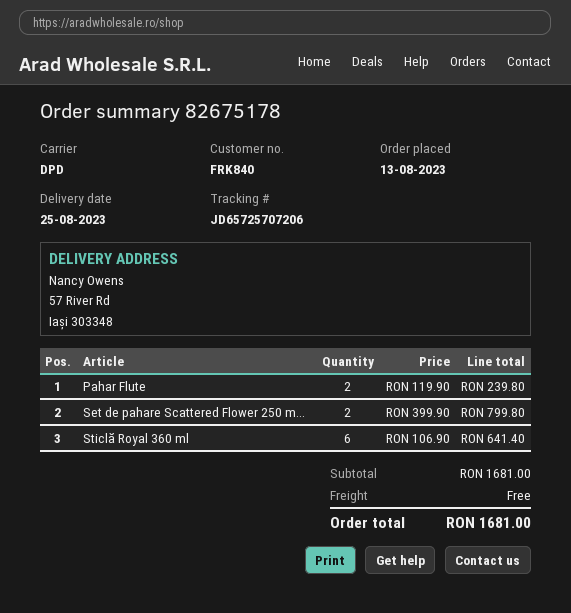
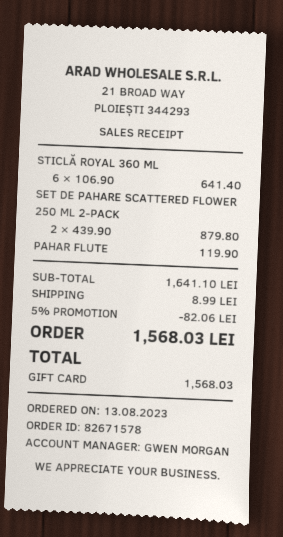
order number: 82675178 -> 82671578
Pahar Flute: 2 x 119.90 = 239.80 -> 1 x 119.90 = 119.90
Set de pahare Scattered Flower 250 m...: 2 x 399.90 = 799.80 -> 2 x 439.90 = 879.80
subtotal: 1681.00 -> 1641.10
discount: none -> 5% = 82.06
shipping: 0.00 -> 8.99
total: 1681.00 -> 1568.03

